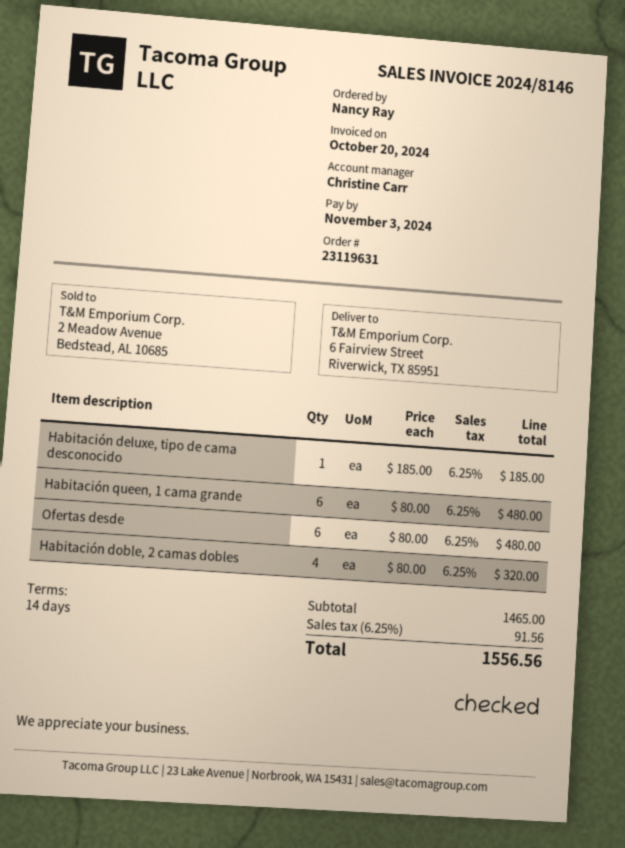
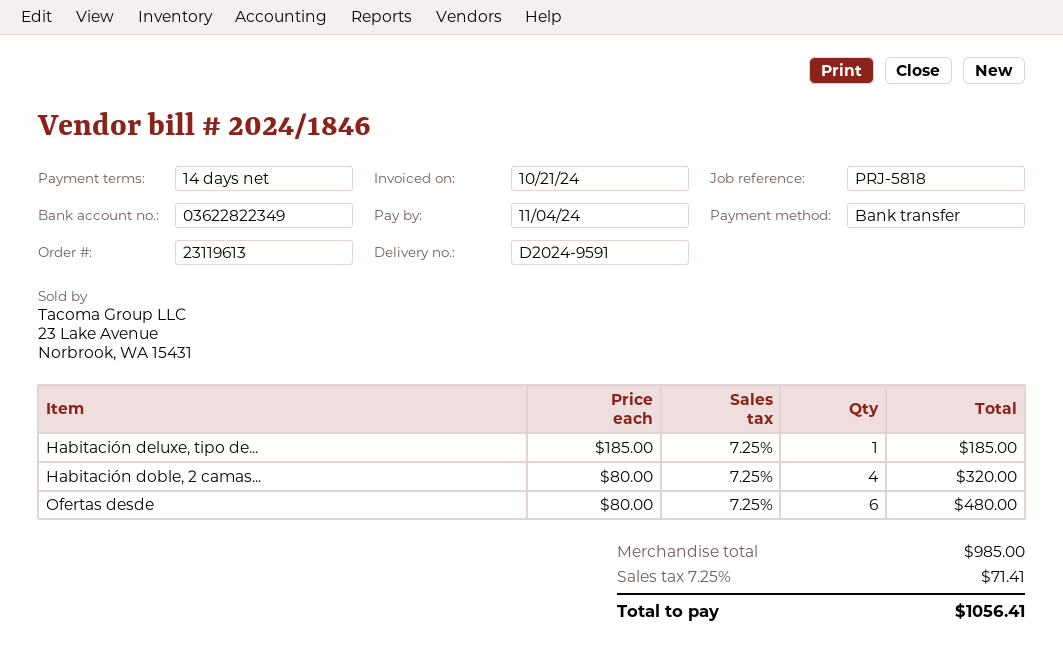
order number: 23119631 -> 23119613
invoice number: 2024/8146 -> 2024/1846
invoice date: 2024-10-20 -> 2024-10-21
due date: 2024-11-03 -> 2024-11-04
Habitación queen, 1 cama grande: 6 x 80.00 = 480.00 -> none
subtotal: 1465.00 -> 985.00
tax: 6.25% = 91.56 -> 7.25% = 71.41
total: 1556.56 -> 1056.41

